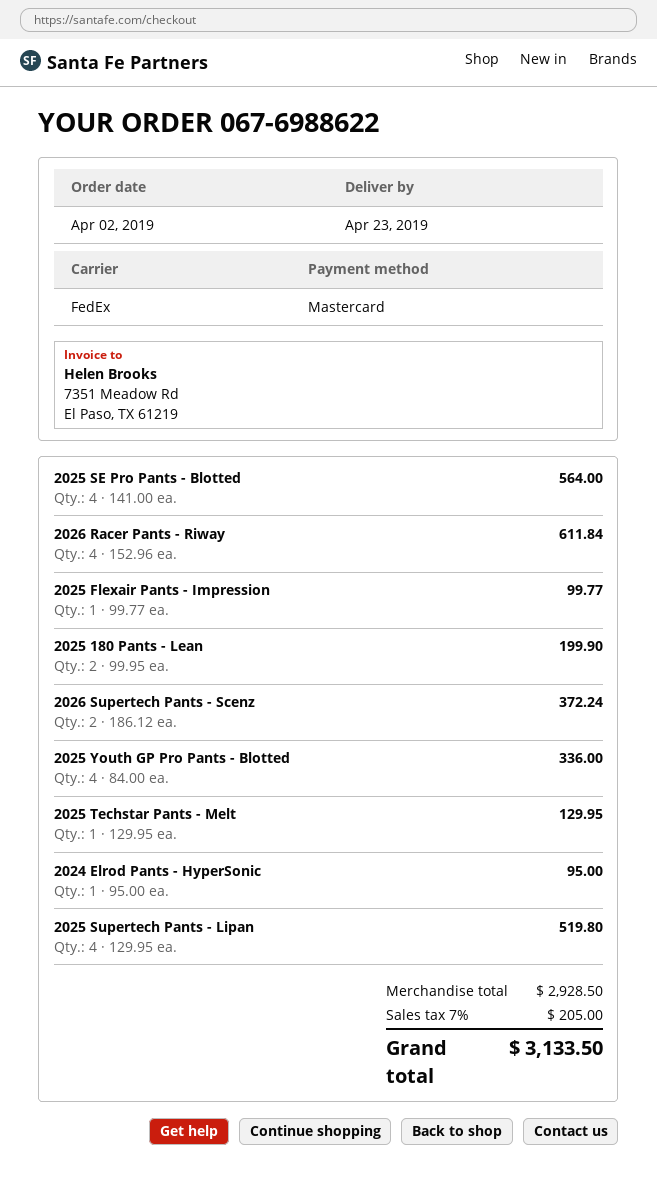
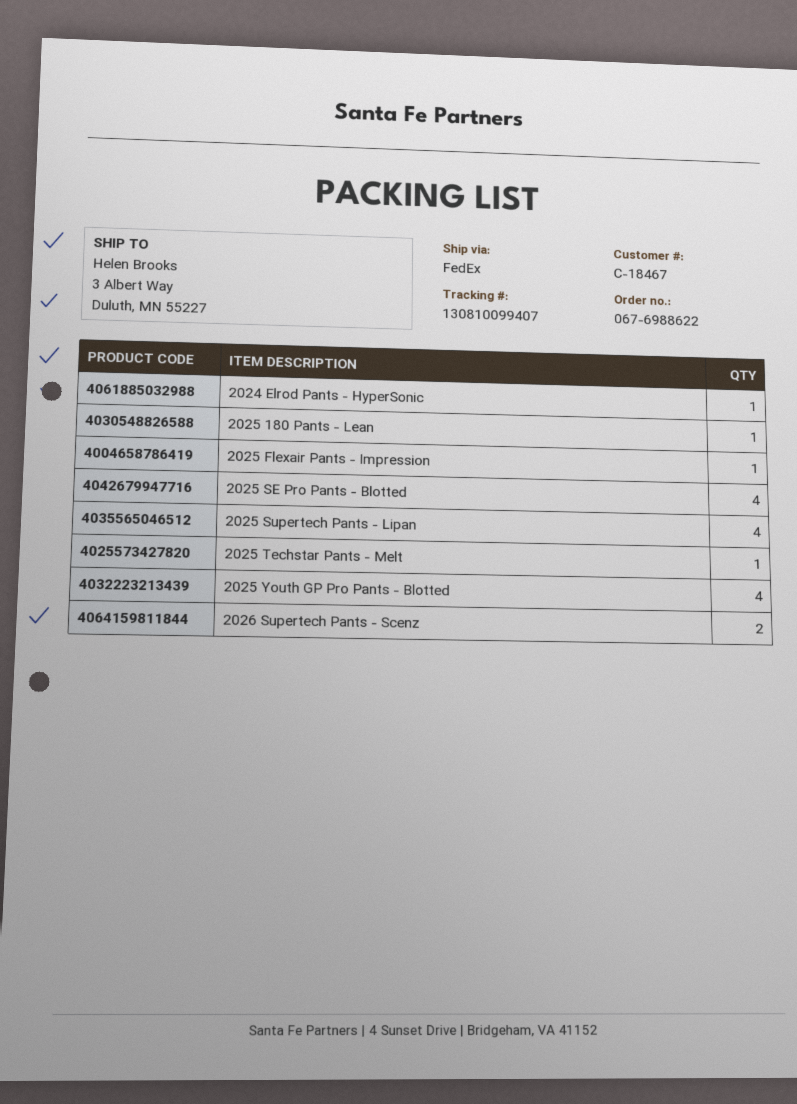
2026 Racer Pants - Riway: 4 -> none
2025 180 Pants - Lean: 2 -> 1

